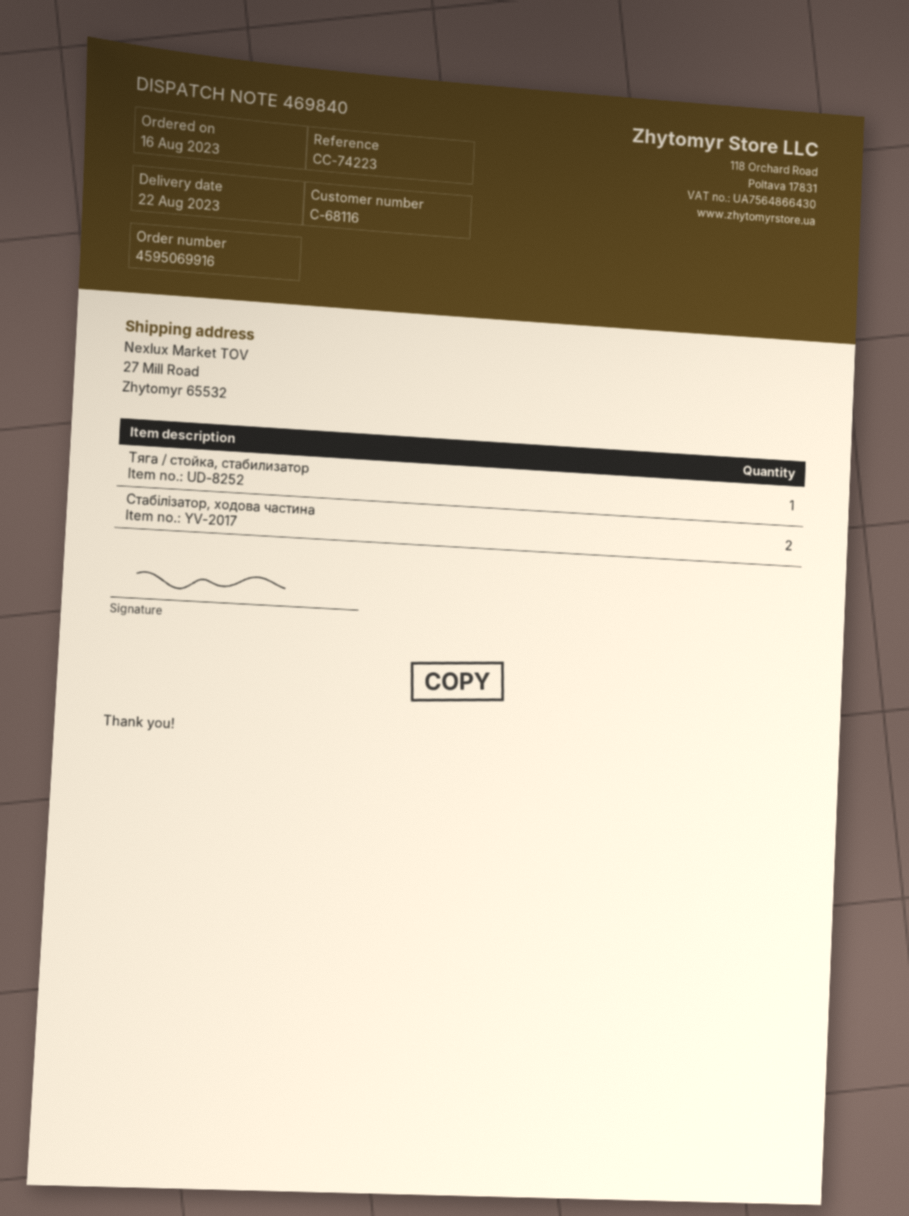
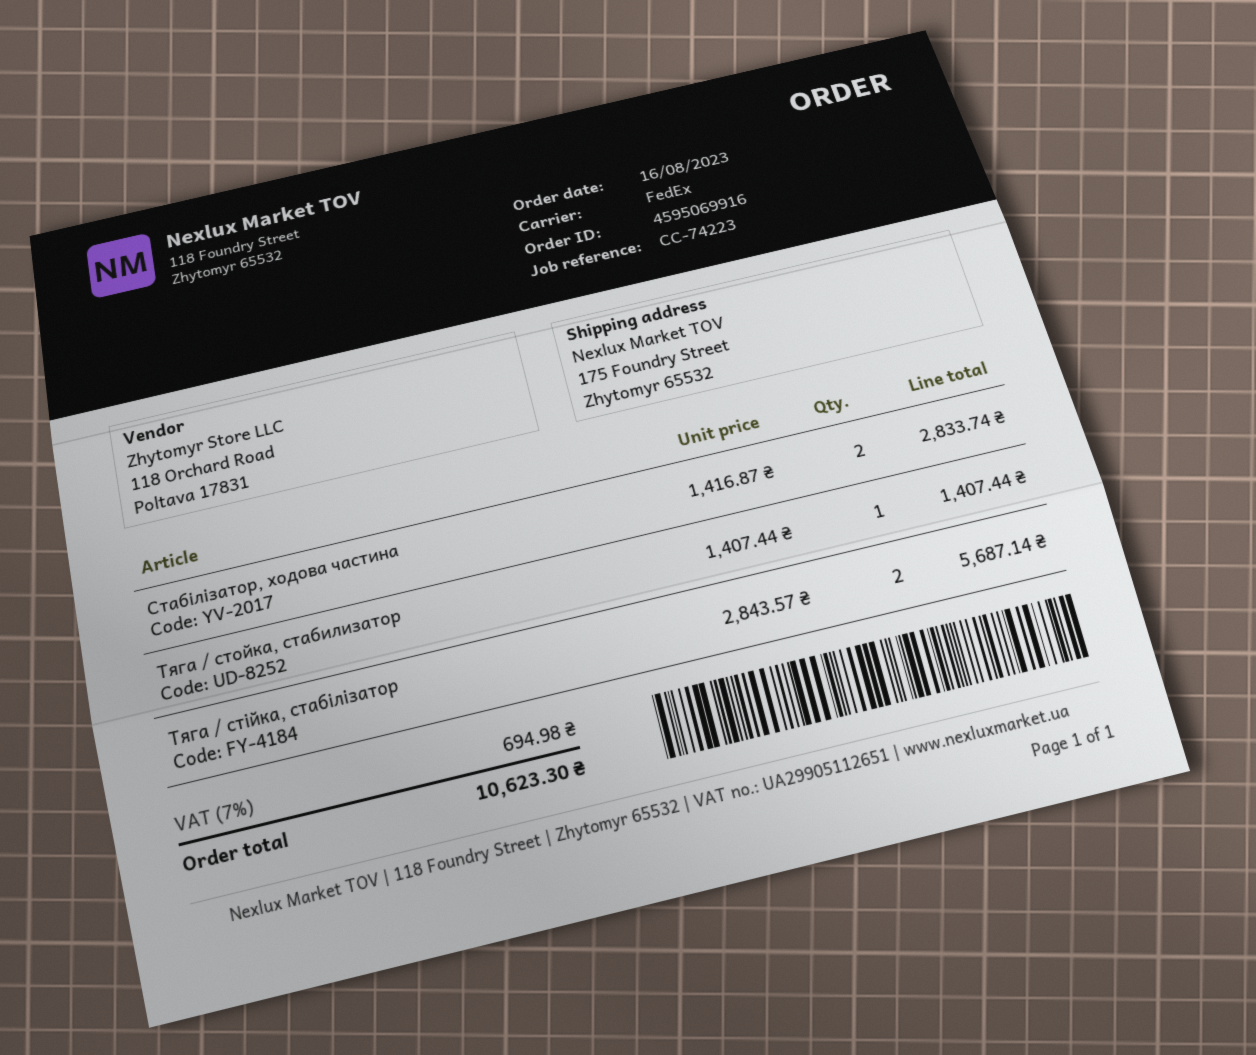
ship to: 27 Mill Road, Zhytomyr 65532 -> 175 Foundry Street, Zhytomyr 65532
Тяга / стійка, стабілізатор: none -> 2

